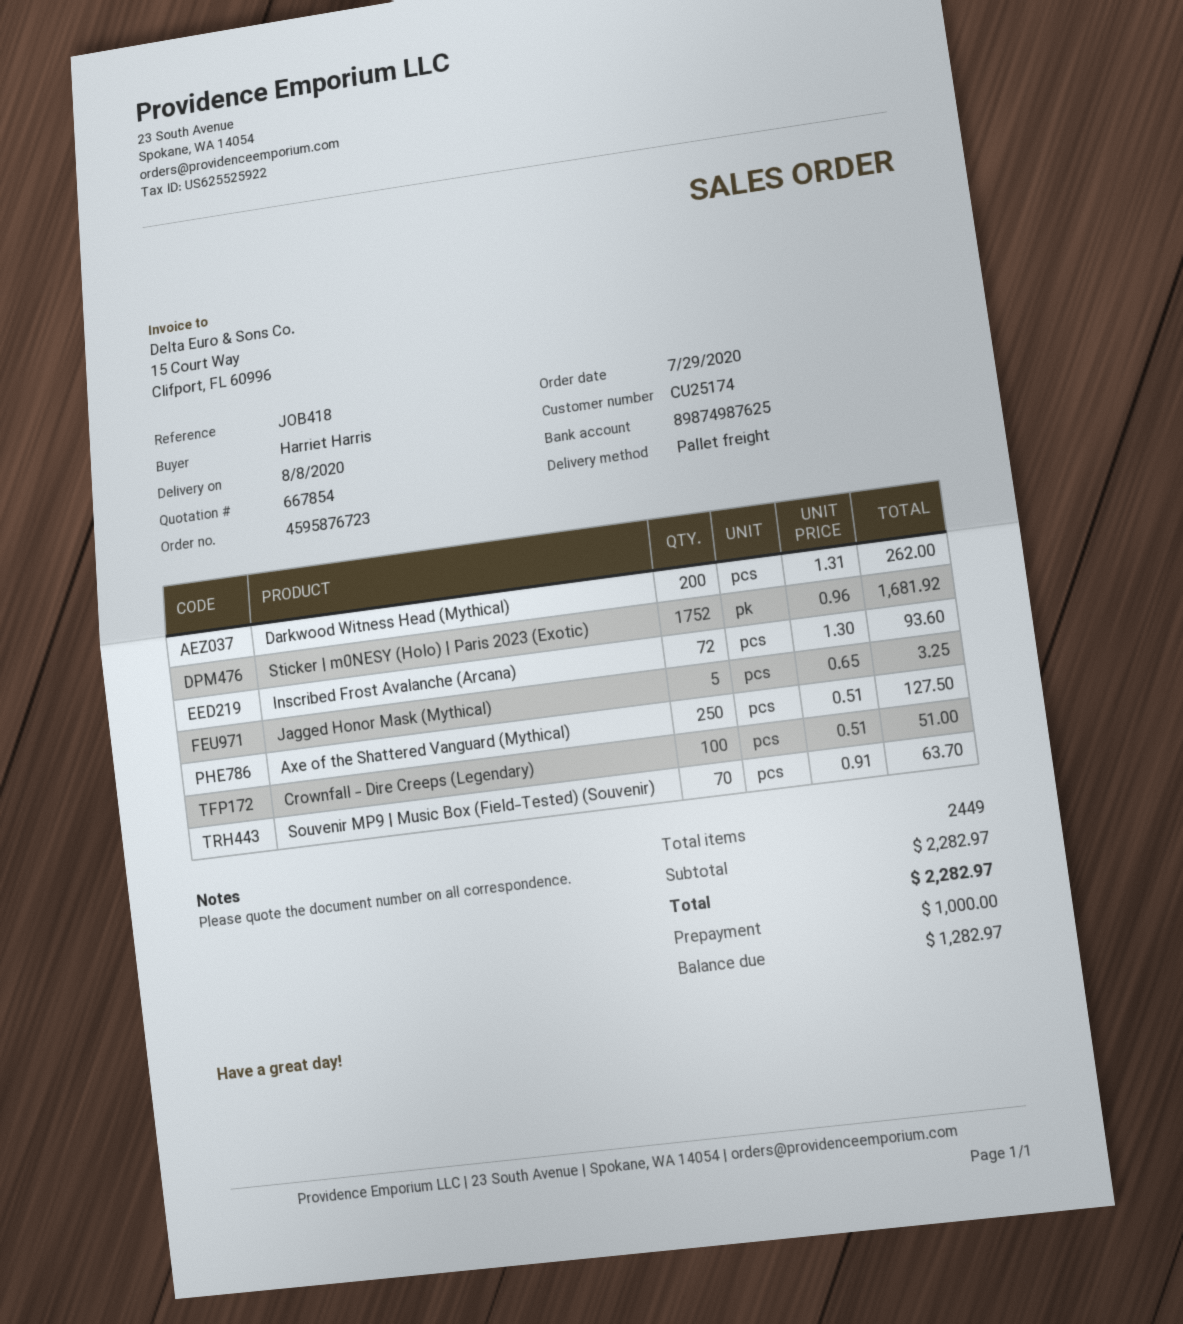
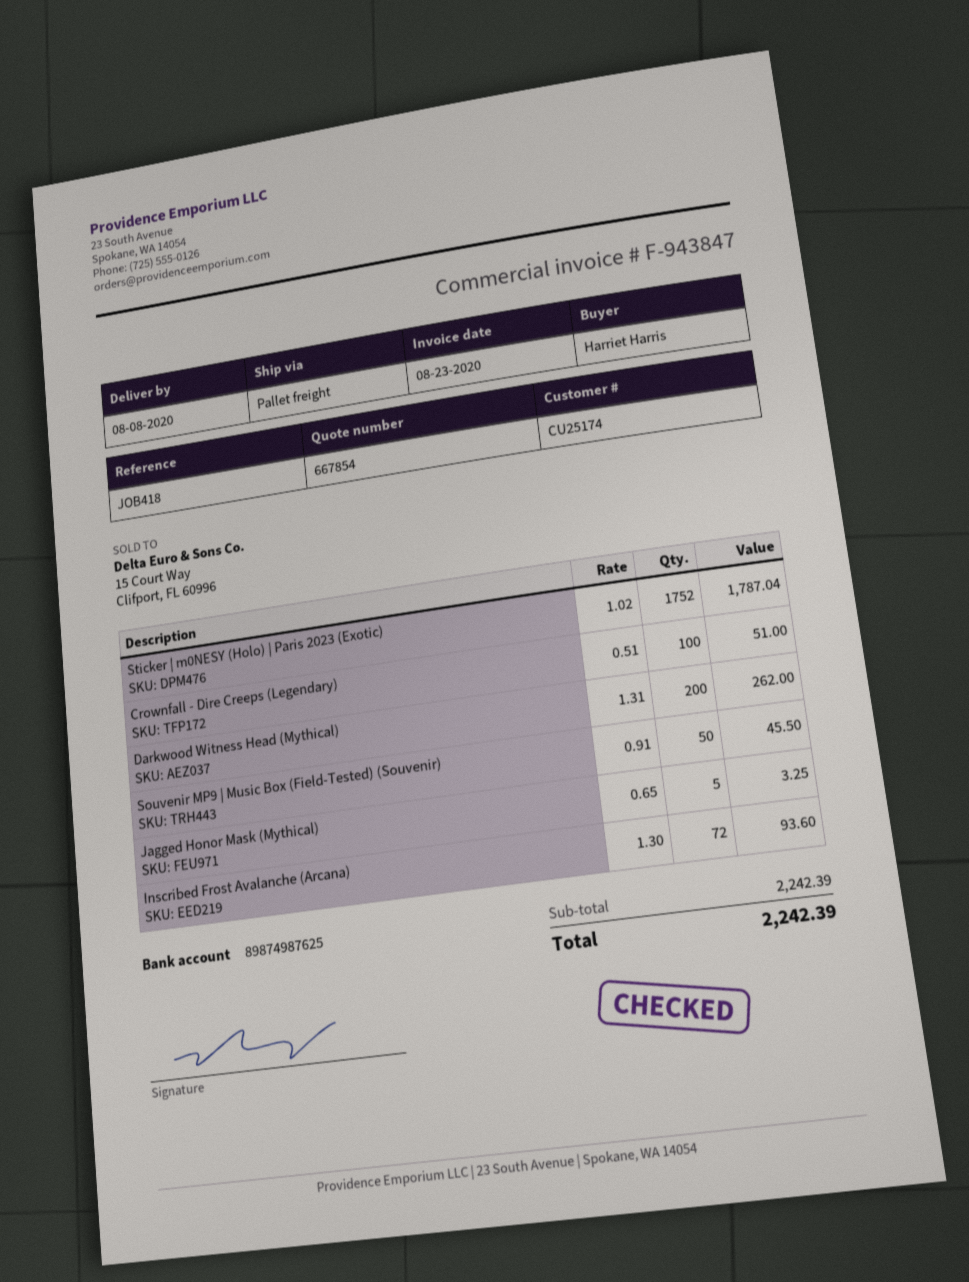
Sticker | m0NESY (Holo) | Paris 2023 (Exotic): 1752 x 0.96 = 1681.92 -> 1752 x 1.02 = 1787.04
Axe of the Shattered Vanguard (Mythical): 250 x 0.51 = 127.50 -> none
Souvenir MP9 | Music Box (Field-Tested) (Souvenir): 70 x 0.91 = 63.70 -> 50 x 0.91 = 45.50
subtotal: 2282.97 -> 2242.39
total: 2282.97 -> 2242.39

